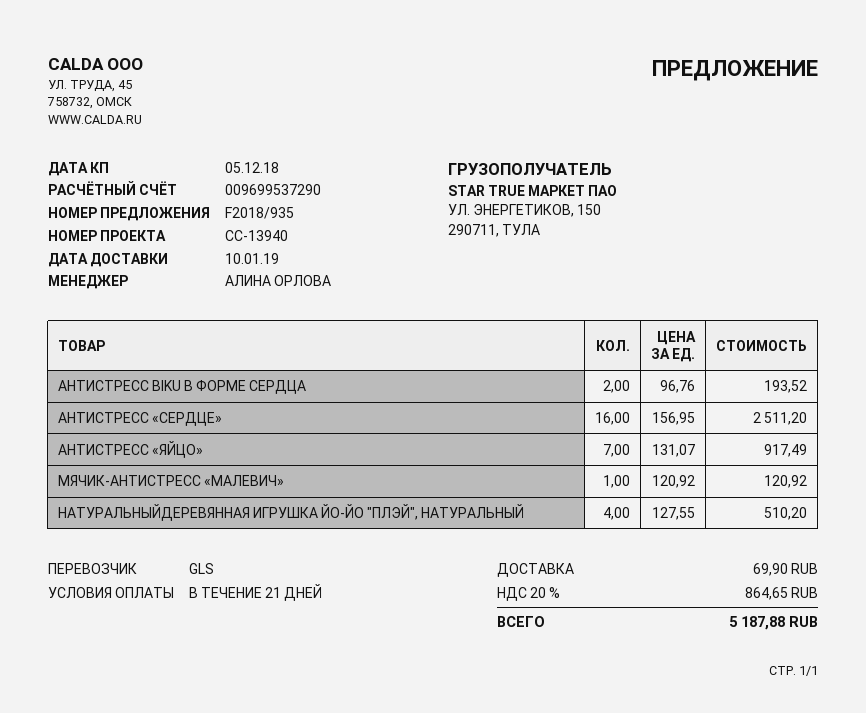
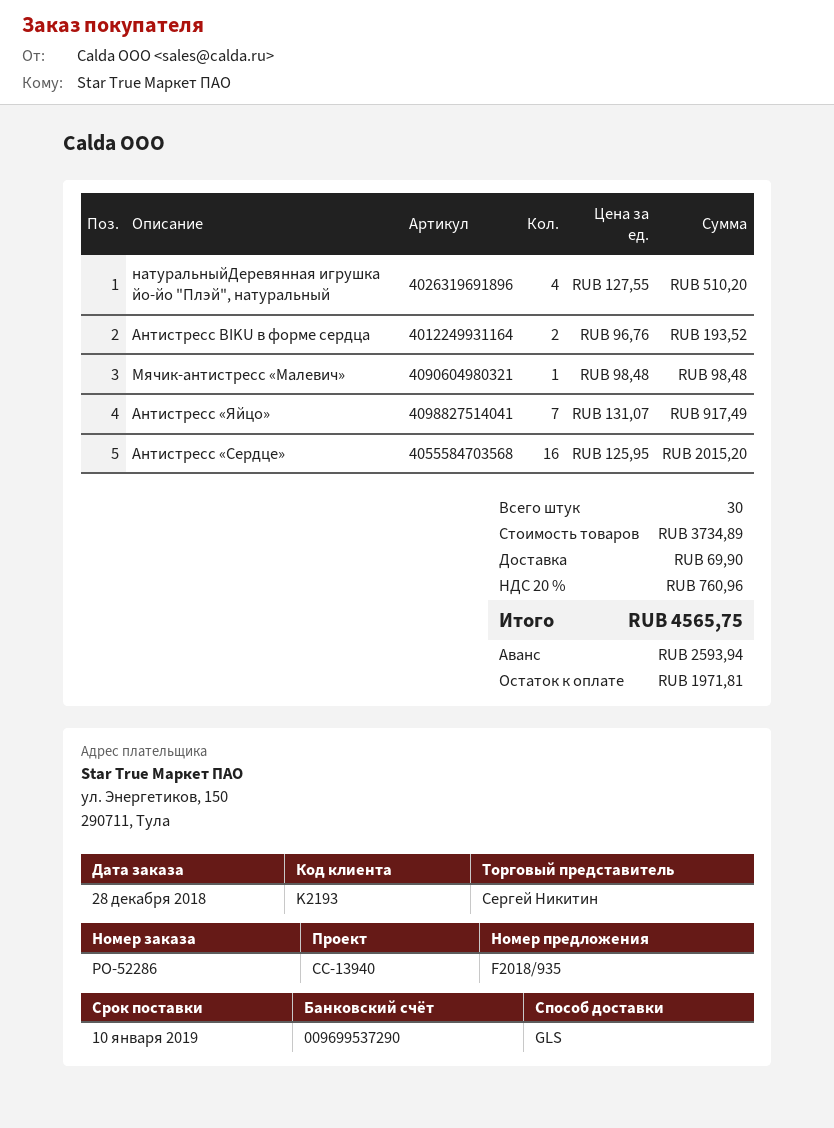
sales rep: АЛИНА ОРЛОВА -> Сергей Никитин
АНТИСТРЕСС «СЕРДЦЕ»: 16 x 156.95 = 2511.20 -> 16 x 125.95 = 2015.20
МЯЧИК-АНТИСТРЕСС «МАЛЕВИЧ»: 1 x 120.92 = 120.92 -> 1 x 98.48 = 98.48
tax: 20% = 864.65 -> 20% = 760.96
total: 5187.88 -> 4565.75

